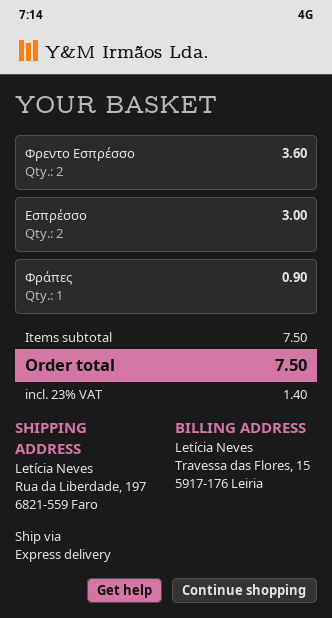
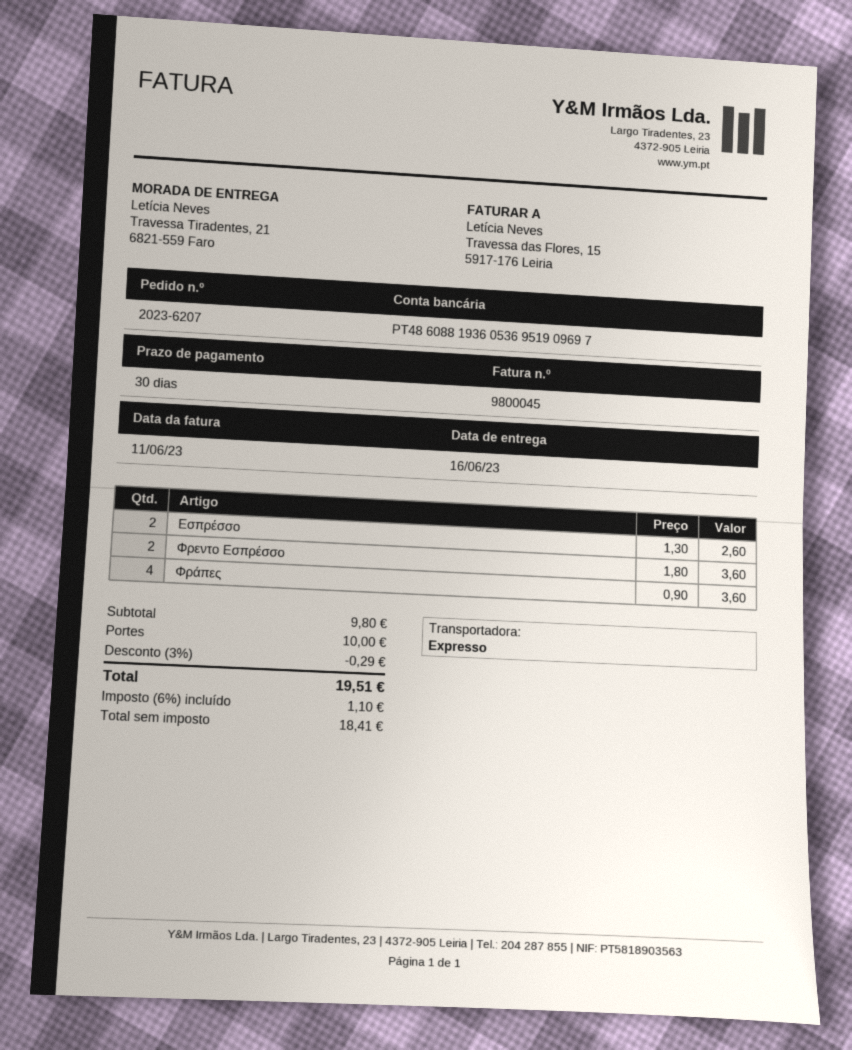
ship to: Rua da Liberdade, 197, 6821-559 Faro -> Travessa Tiradentes, 21, 6821-559 Faro
Εσπρέσσο: 2 for 3.00 -> 2 for 2.60
Φράπες: 1 for 0.90 -> 4 for 3.60
subtotal: 7.50 -> 9.80
discount: none -> 3% = 0.29
shipping: none -> 10.00
tax: 23% = 1.40 -> 6% = 1.10
total: 7.50 -> 19.51

